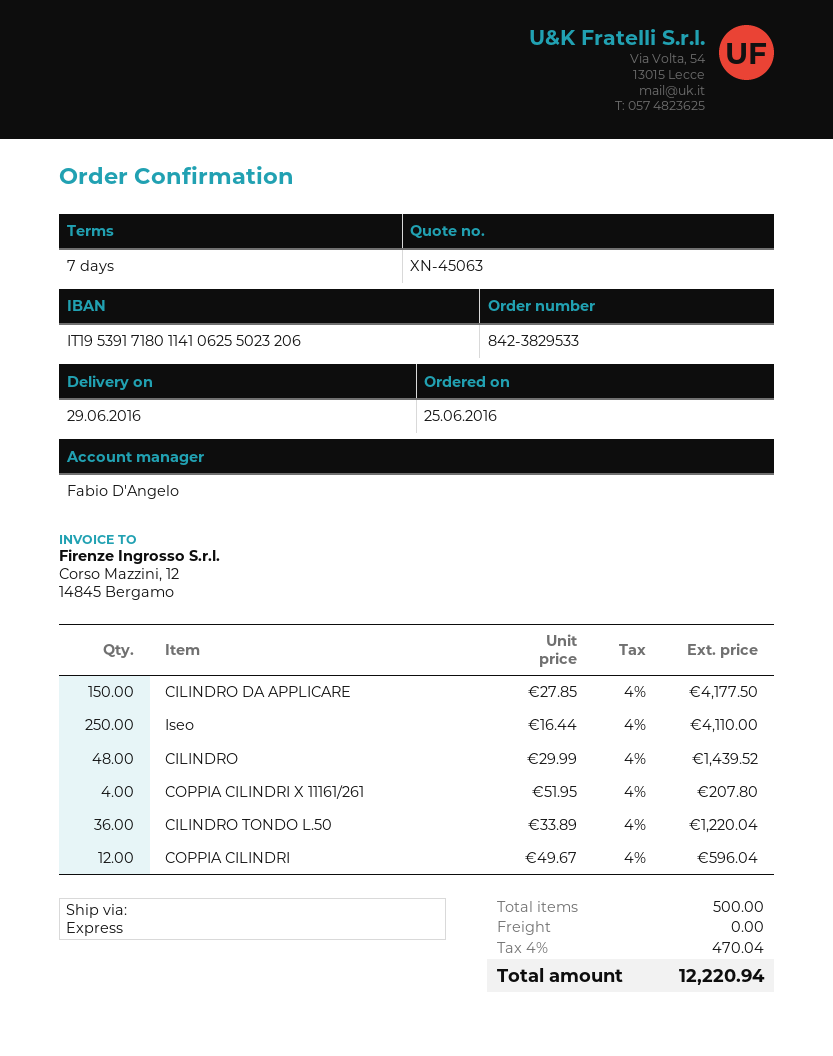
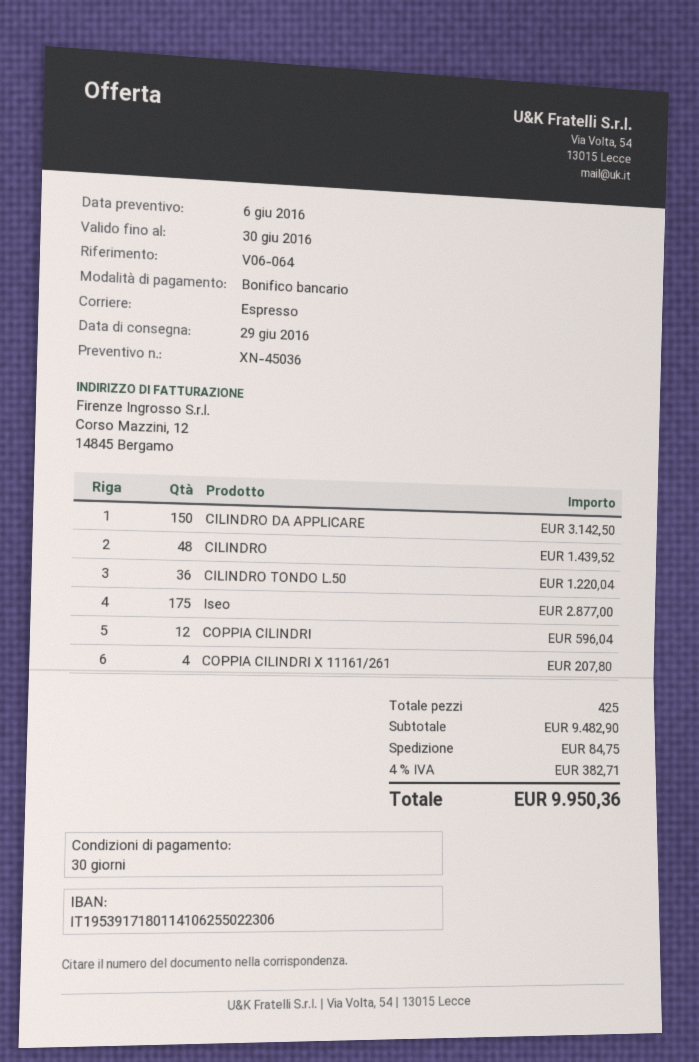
quote number: XN-45063 -> XN-45036
payment terms: 7 days -> 30 days
bank account: IT1953917180114106255023206 -> IT1953917180114106255022306
CILINDRO DA APPLICARE: 150 for 4177.50 -> 150 for 3142.50
Iseo: 250 for 4110.00 -> 175 for 2877.00
total quantity: 500 -> 425
shipping: 0.00 -> 84.75
tax: 4% = 470.04 -> 4% = 382.71
total: 12220.94 -> 9950.36

